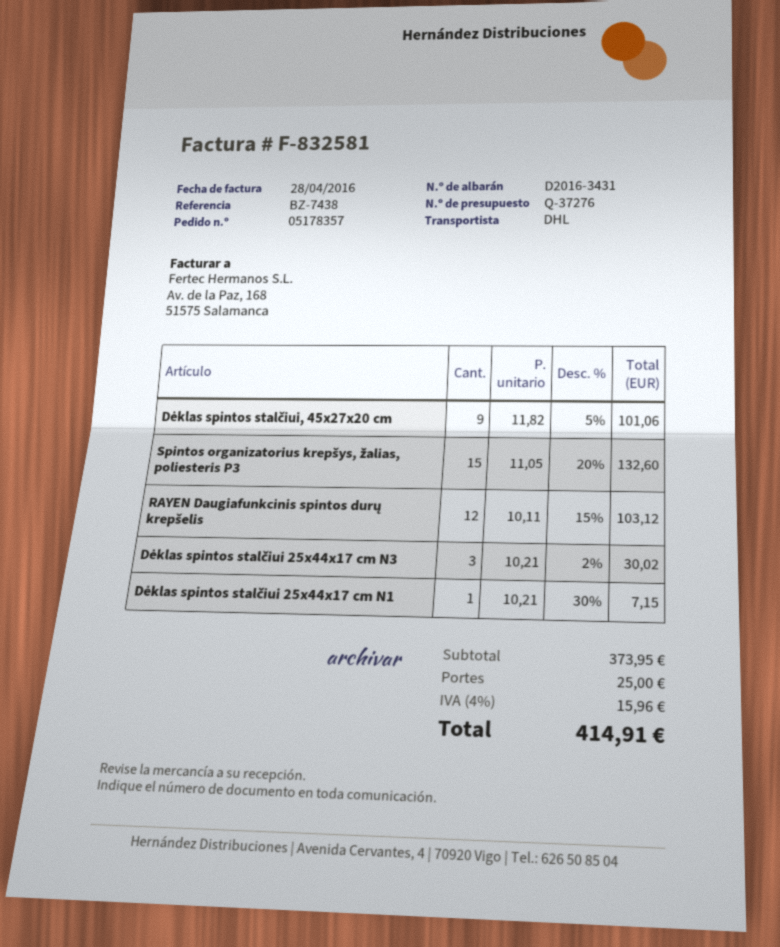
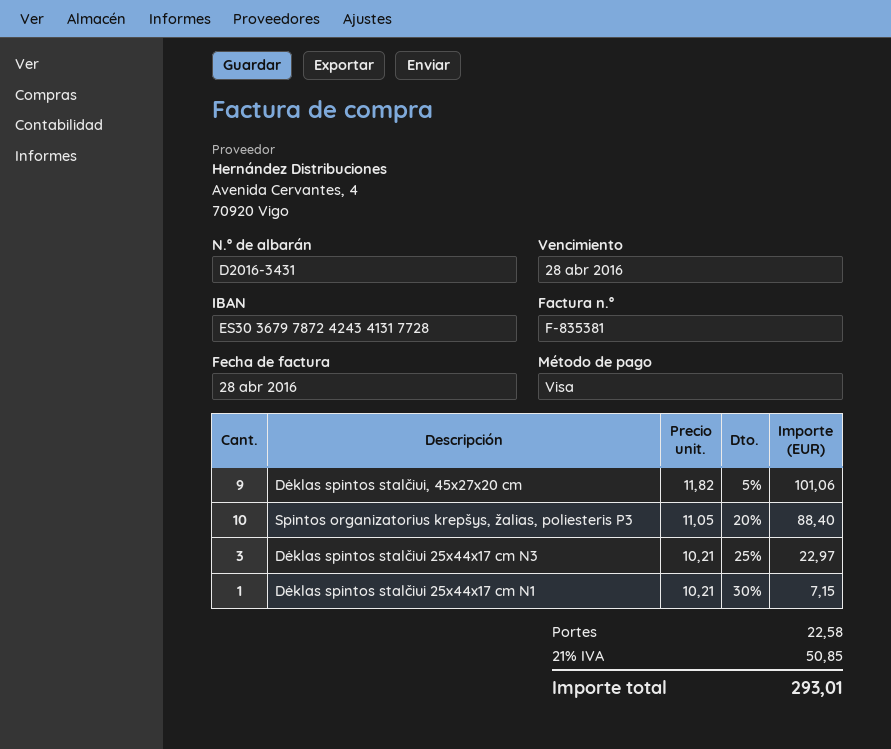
invoice number: F-832581 -> F-835381
Spintos organizatorius krepšys, žalias, poliesteris P3: 15 x 11.05 - 20% = 132.60 -> 10 x 11.05 - 20% = 88.40
RAYEN Daugiafunkcinis spintos durų krepšelis: 12 x 10.11 - 15% = 103.12 -> none
Dėklas spintos stalčiui 25x44x17 cm N3: 3 x 10.21 - 2% = 30.02 -> 3 x 10.21 - 25% = 22.97
shipping: 25.00 -> 22.58
tax: 4% = 15.96 -> 21% = 50.85
total: 414.91 -> 293.01

